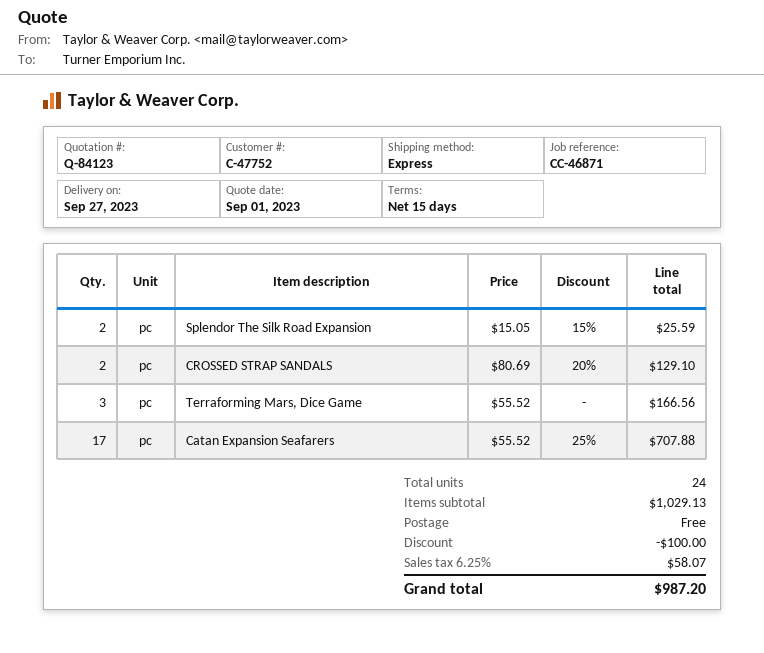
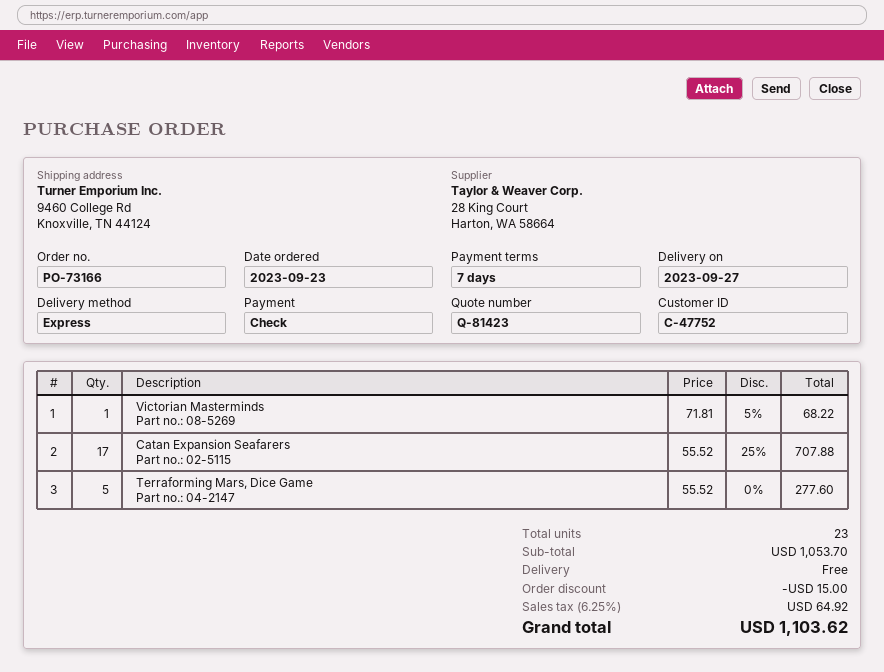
quote number: Q-84123 -> Q-81423
payment terms: 15 days -> 7 days
Splendor The Silk Road Expansion: 2 x 15.05 - 15% = 25.59 -> none
CROSSED STRAP SANDALS: 2 x 80.69 - 20% = 129.10 -> none
Terraforming Mars, Dice Game: 3 x 55.52 = 166.56 -> 5 x 55.52 = 277.60
Victorian Masterminds: none -> 1 x 71.81 - 5% = 68.22
total quantity: 24 -> 23
subtotal: 1029.13 -> 1053.70
discount: 100.00 -> 15.00
tax: 6.25% = 58.07 -> 6.25% = 64.92
total: 987.20 -> 1103.62

